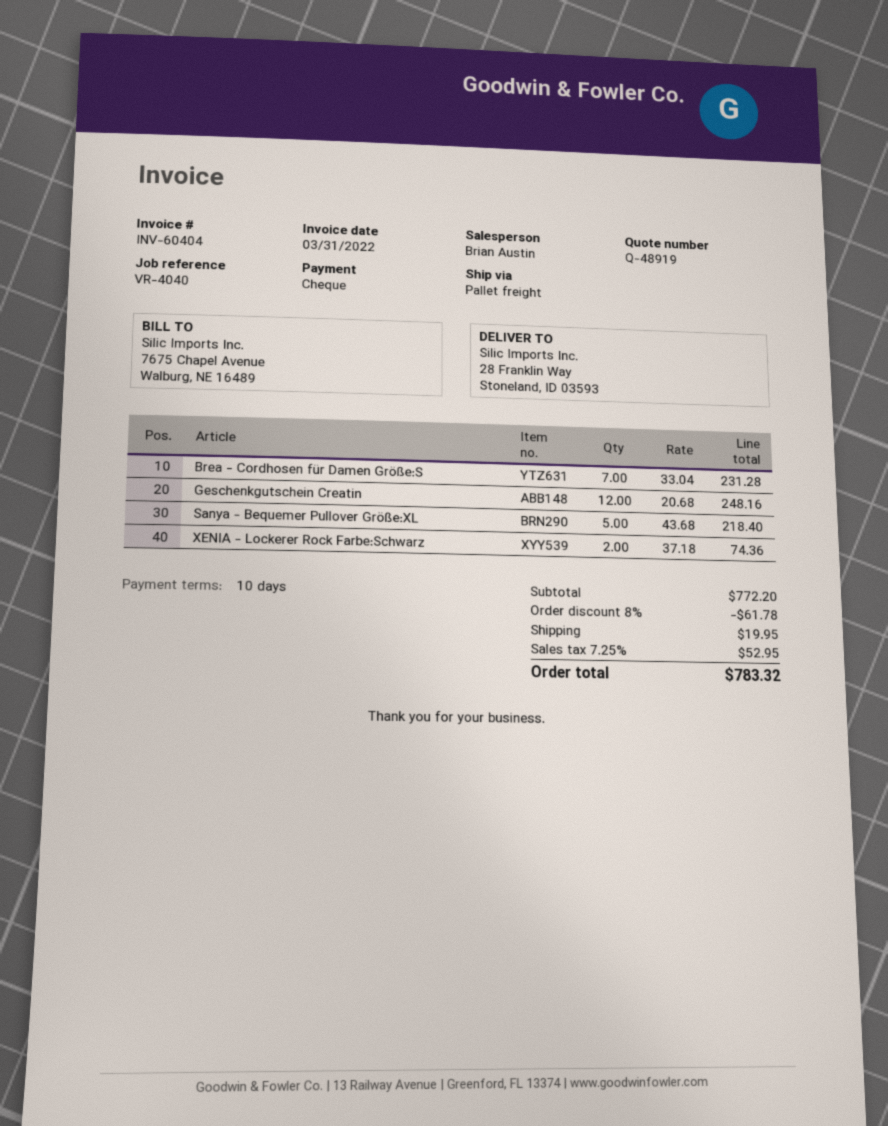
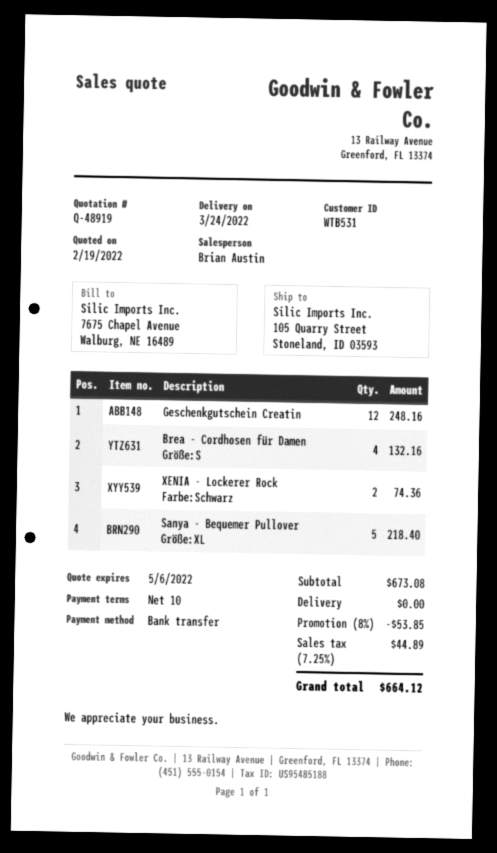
payment method: cheque -> bank transfer
ship to: 28 Franklin Way, Stoneland, ID 03593 -> 105 Quarry Street, Stoneland, ID 03593
Brea - Cordhosen für Damen Größe:S: 7 for 231.28 -> 4 for 132.16
subtotal: 772.20 -> 673.08
discount: 8% = 61.78 -> 8% = 53.85
shipping: 19.95 -> 0.00
tax: 7.25% = 52.95 -> 7.25% = 44.89
total: 783.32 -> 664.12

